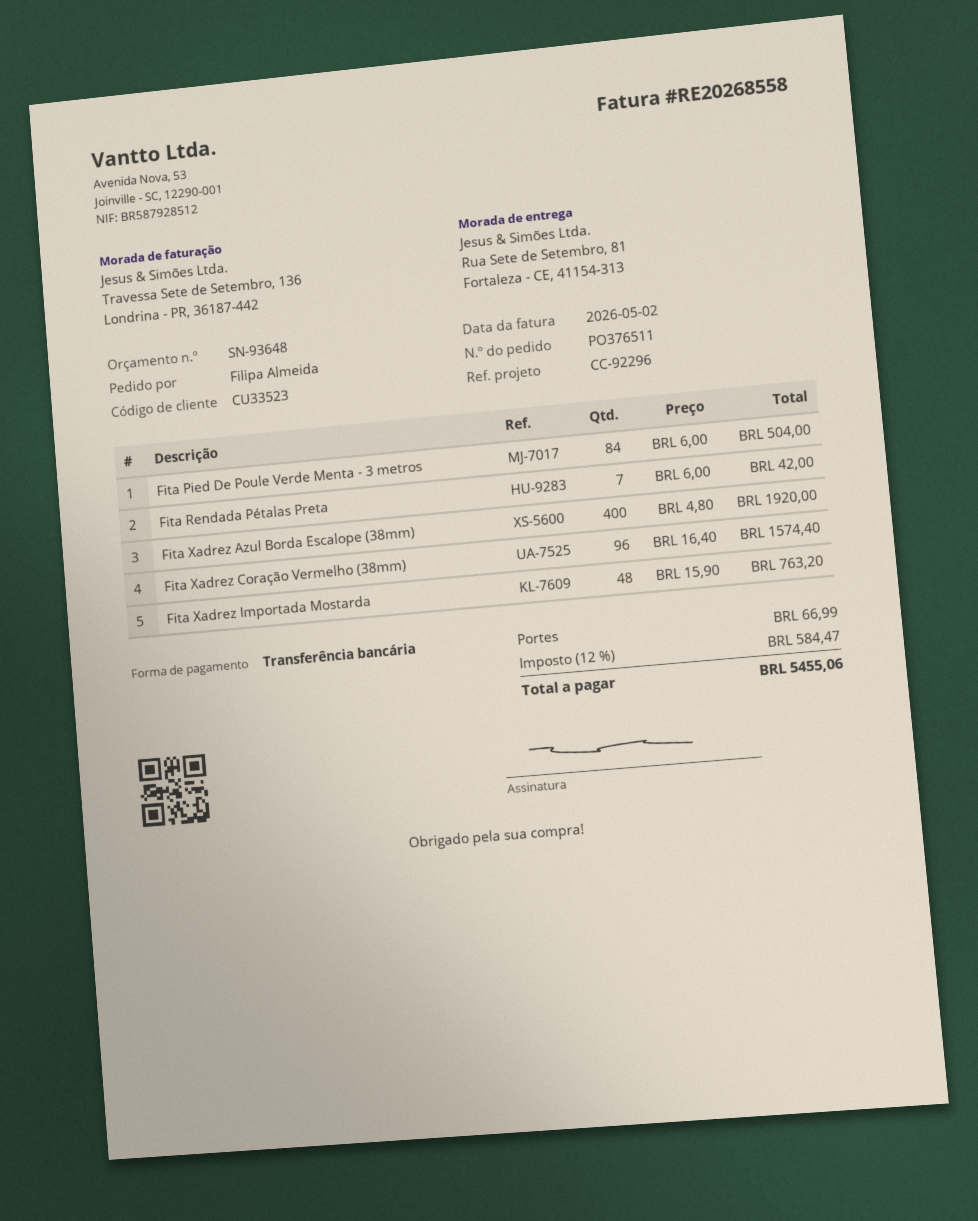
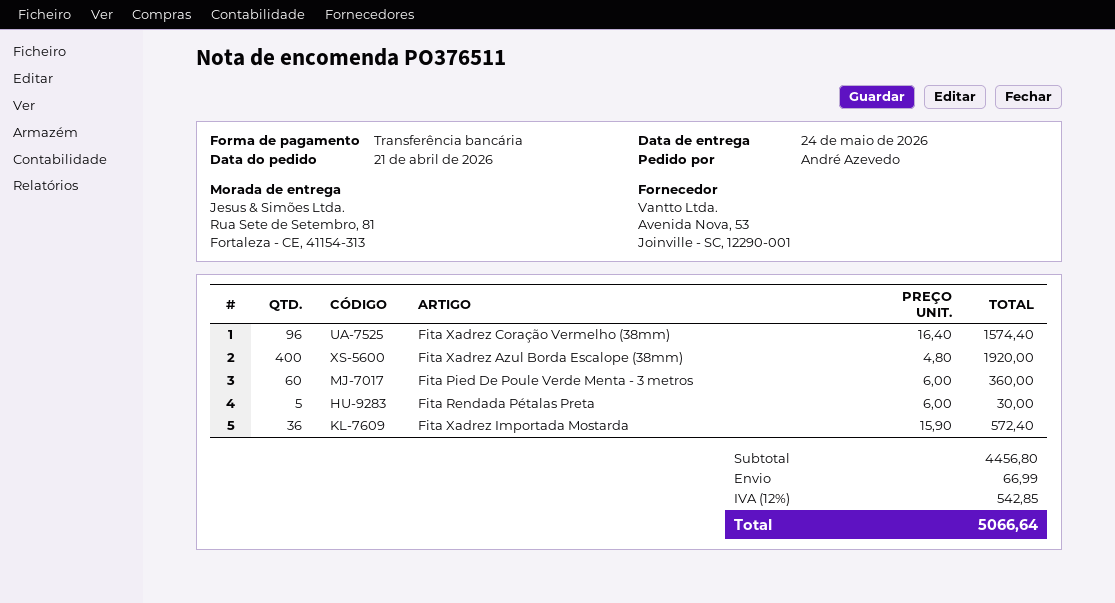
ordered by: Filipa Almeida -> André Azevedo
Fita Pied De Poule Verde Menta - 3 metros: 84 x 6.00 = 504.00 -> 60 x 6.00 = 360.00
Fita Rendada Pétalas Preta: 7 x 6.00 = 42.00 -> 5 x 6.00 = 30.00
Fita Xadrez Importada Mostarda: 48 x 15.90 = 763.20 -> 36 x 15.90 = 572.40
tax: 12% = 584.47 -> 12% = 542.85
total: 5455.06 -> 5066.64

